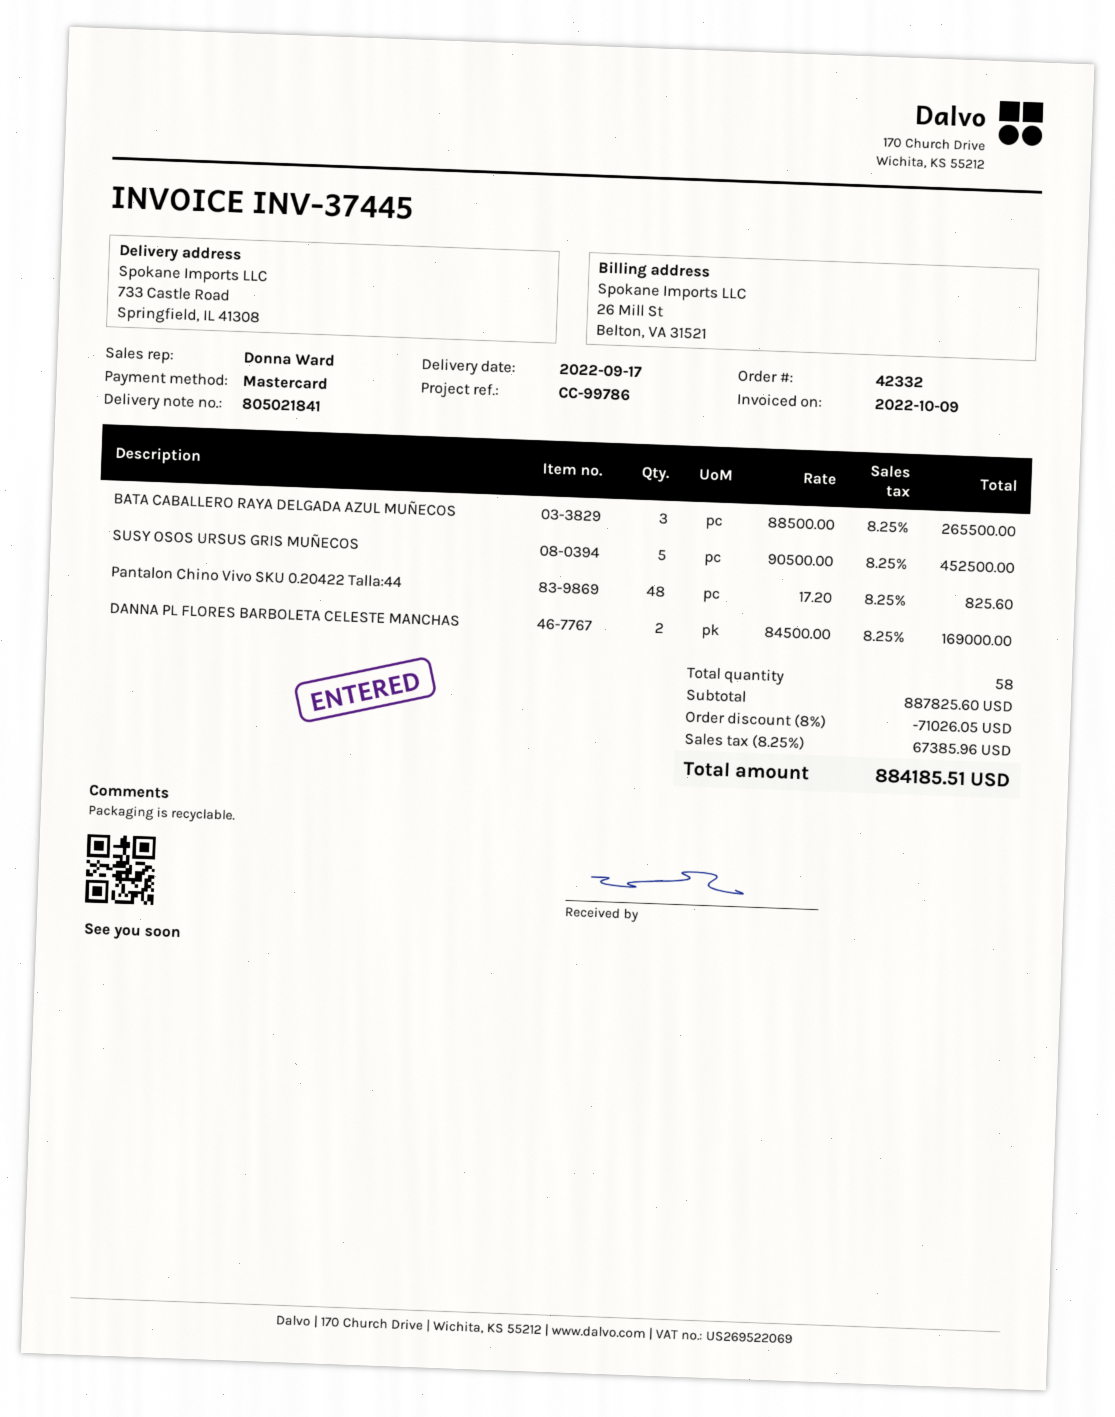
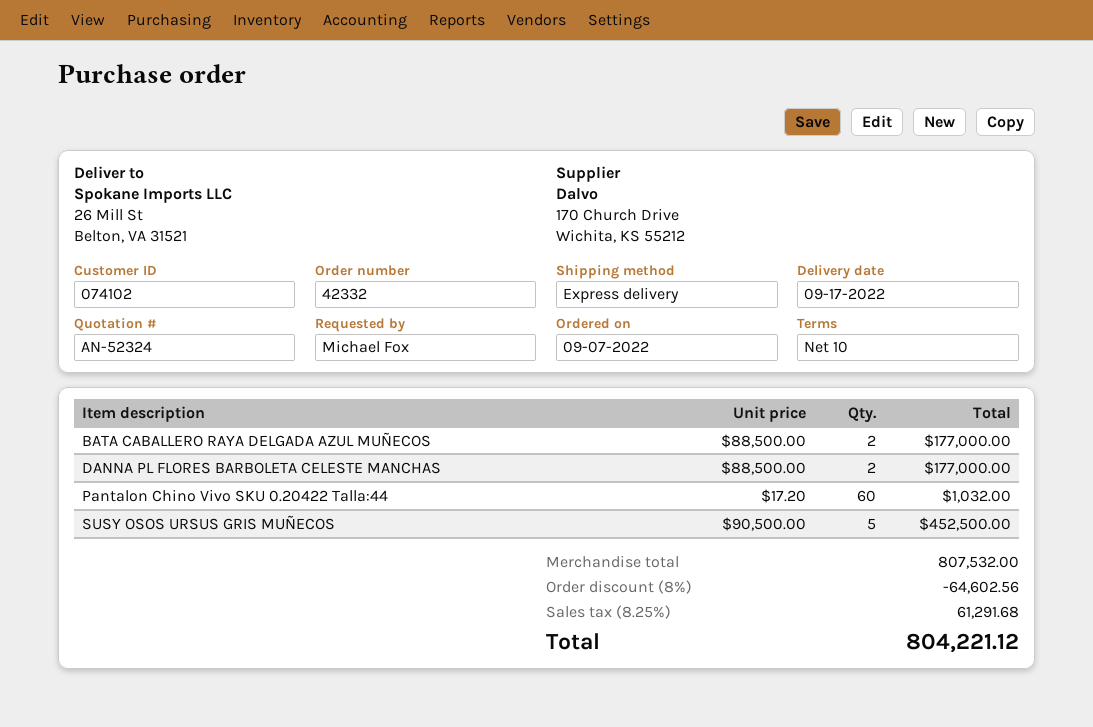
ship to: 733 Castle Road, Springfield, IL 41308 -> 26 Mill St, Belton, VA 31521
BATA CABALLERO RAYA DELGADA AZUL MUÑECOS: 3 x 88500.00 = 265500.00 -> 2 x 88500.00 = 177000.00
Pantalon Chino Vivo SKU 0.20422 Talla:44: 48 x 17.20 = 825.60 -> 60 x 17.20 = 1032.00
DANNA PL FLORES BARBOLETA CELESTE MANCHAS: 2 x 84500.00 = 169000.00 -> 2 x 88500.00 = 177000.00
subtotal: 887825.60 -> 807532.00
discount: 8% = 71026.05 -> 8% = 64602.56
tax: 8.25% = 67385.96 -> 8.25% = 61291.68
total: 884185.51 -> 804221.12

